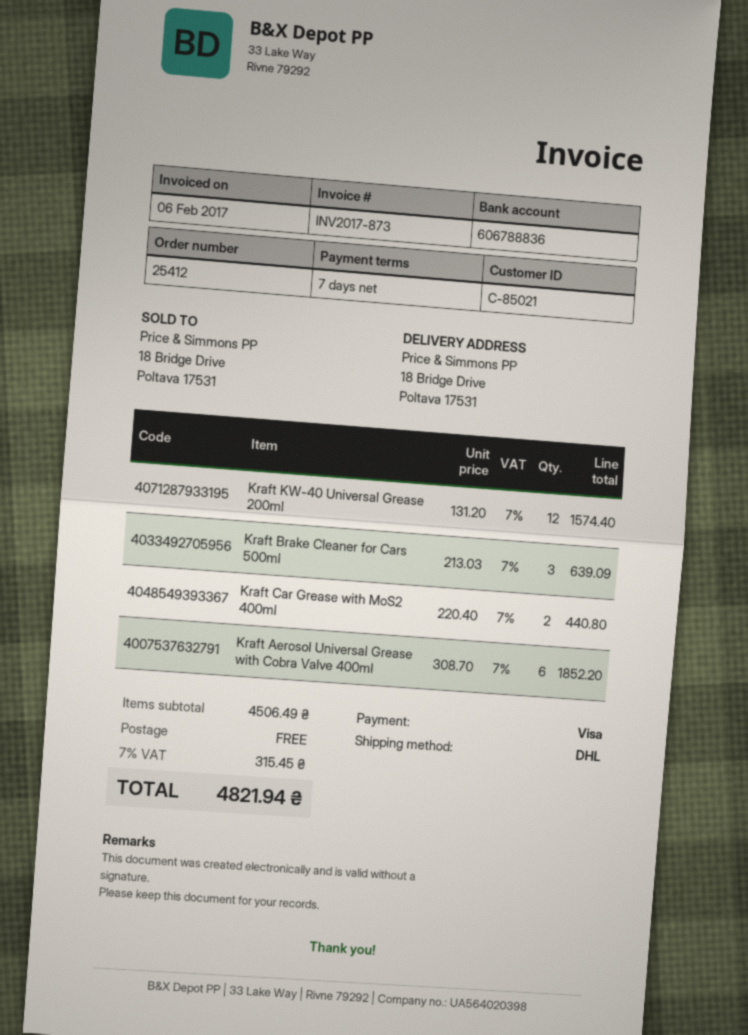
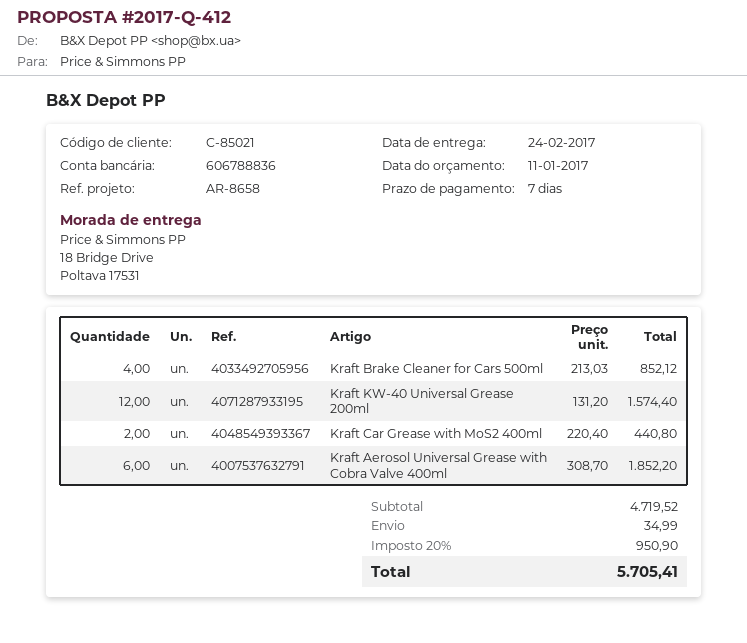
Kraft Brake Cleaner for Cars 500ml: 3 x 213.03 = 639.09 -> 4 x 213.03 = 852.12
subtotal: 4506.49 -> 4719.52
shipping: 0.00 -> 34.99
tax: 7% = 315.45 -> 20% = 950.90
total: 4821.94 -> 5705.41

